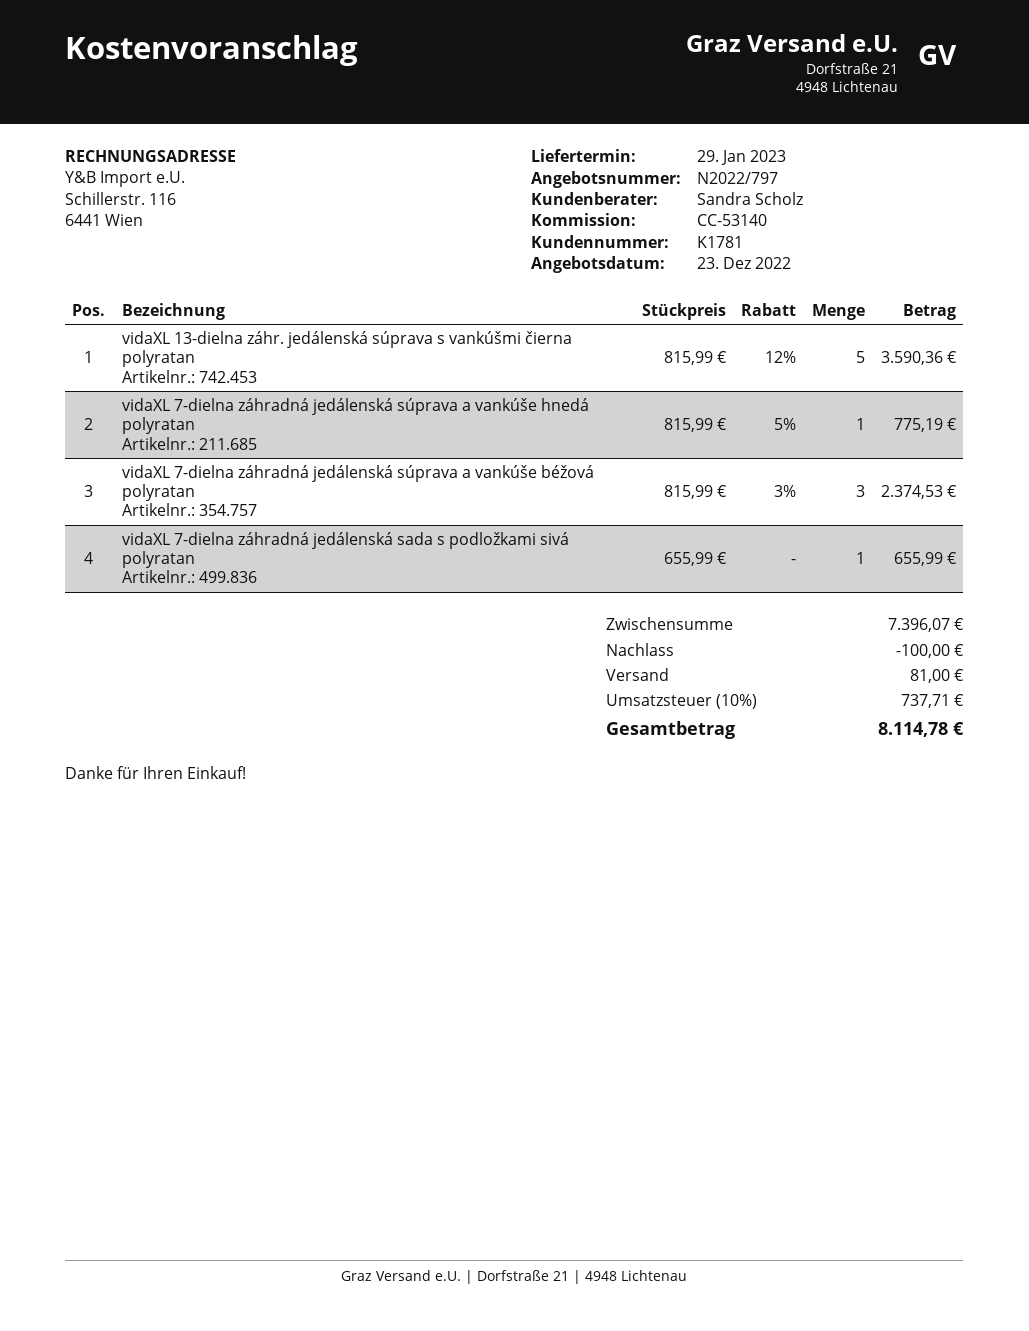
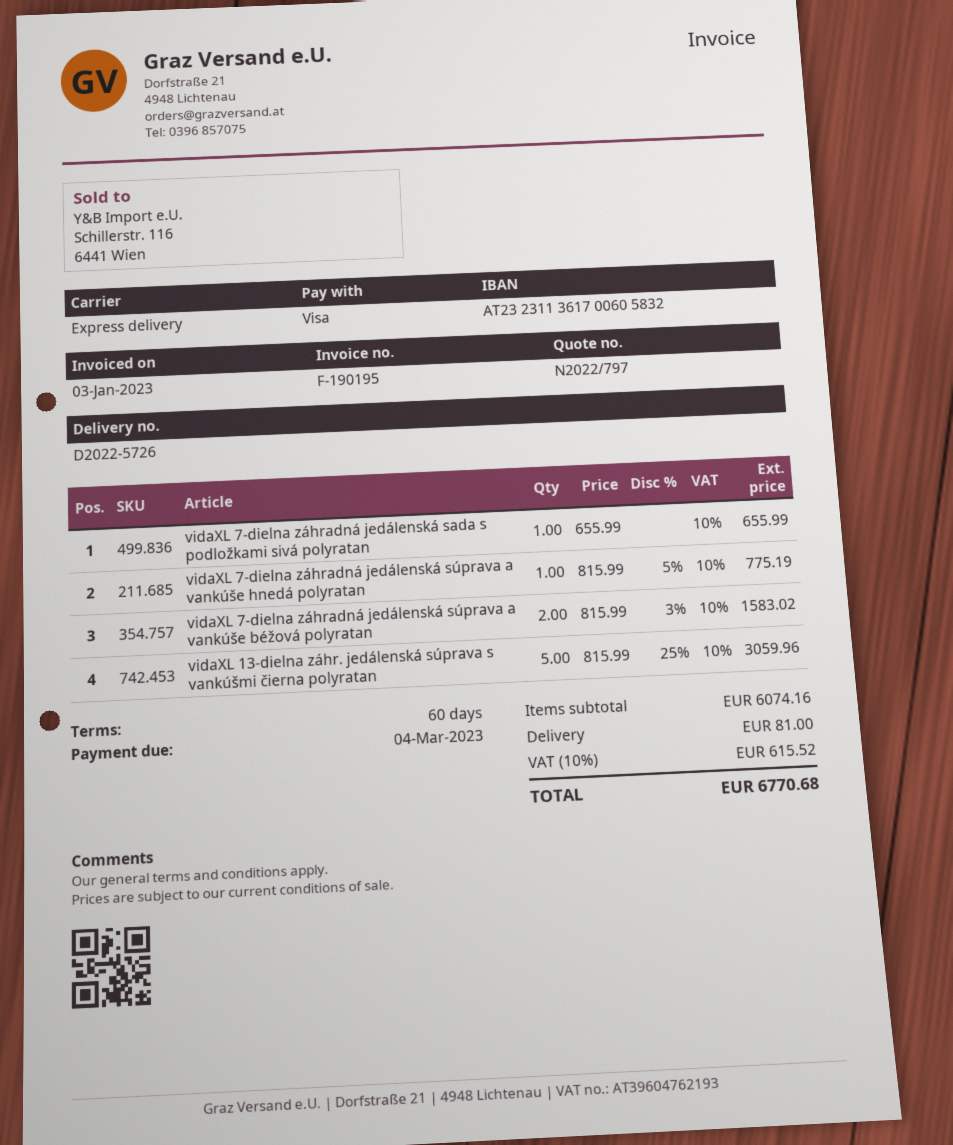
vidaXL 13-dielna záhr. jedálenská súprava s vankúšmi čierna polyratan: 5 x 815.99 - 12% = 3590.36 -> 5 x 815.99 - 25% = 3059.96
vidaXL 7-dielna záhradná jedálenská súprava a vankúše béžová polyratan: 3 x 815.99 - 3% = 2374.53 -> 2 x 815.99 - 3% = 1583.02
subtotal: 7396.07 -> 6074.16
discount: 100.00 -> none
tax: 10% = 737.71 -> 10% = 615.52
total: 8114.78 -> 6770.68

